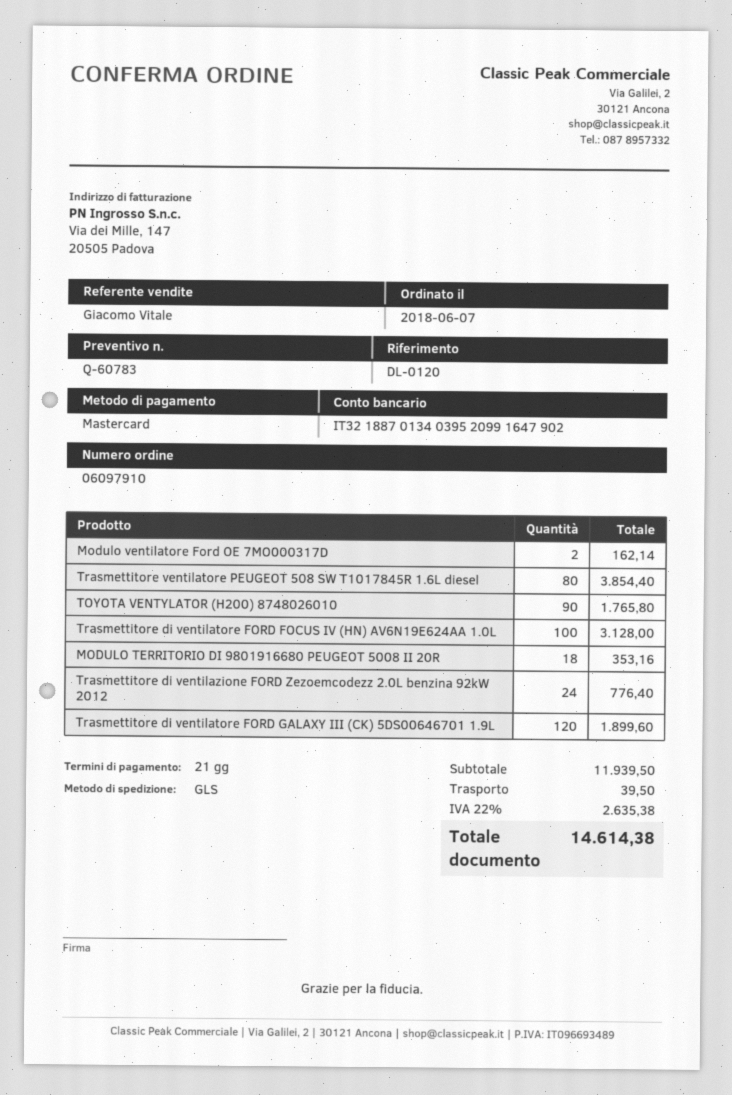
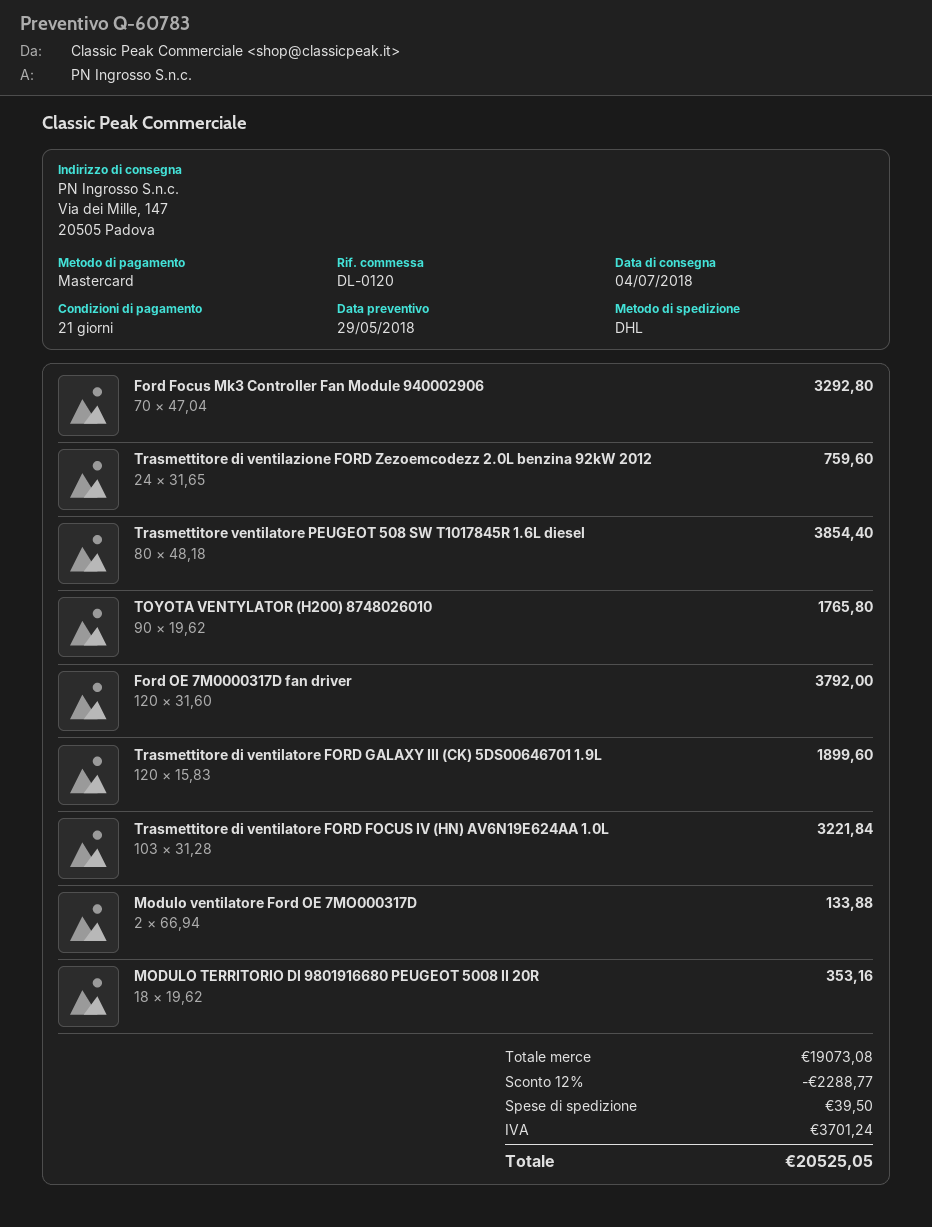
shipping method: GLS -> DHL
Modulo ventilatore Ford OE 7MO000317D: 2 for 162.14 -> 2 for 133.88
Trasmettitore di ventilatore FORD FOCUS IV (HN) AV6N19E624AA 1.0L: 100 for 3128.00 -> 103 for 3221.84
Trasmettitore di ventilazione FORD Zezoemcodezz 2.0L benzina 92kW 2012: 24 for 776.40 -> 24 for 759.60
Ford Focus Mk3 Controller Fan Module 940002906: none -> 70 for 3292.80
Ford OE 7M0000317D fan driver: none -> 120 for 3792.00
subtotal: 11939.50 -> 19073.08
discount: none -> 12% = 2288.77
tax: 2635.38 -> 3701.24
total: 14614.38 -> 20525.05

